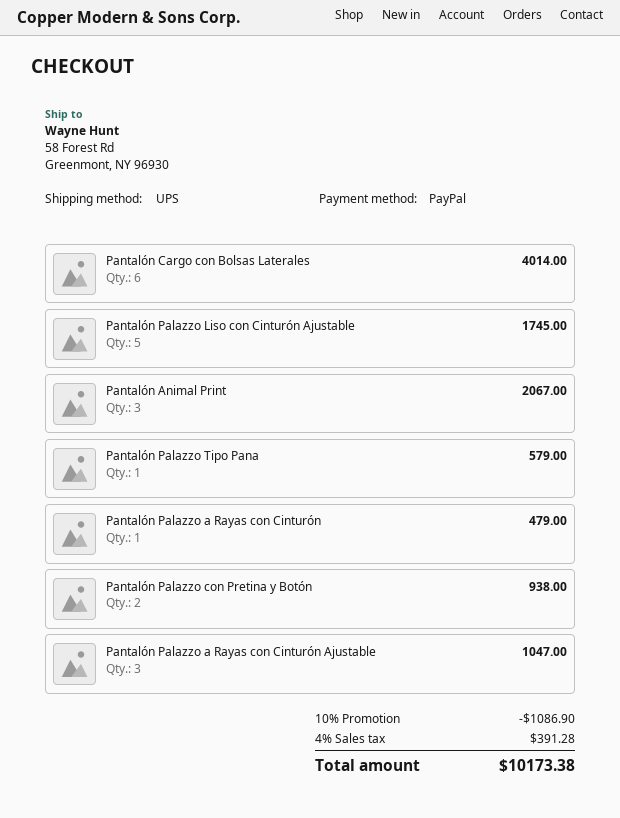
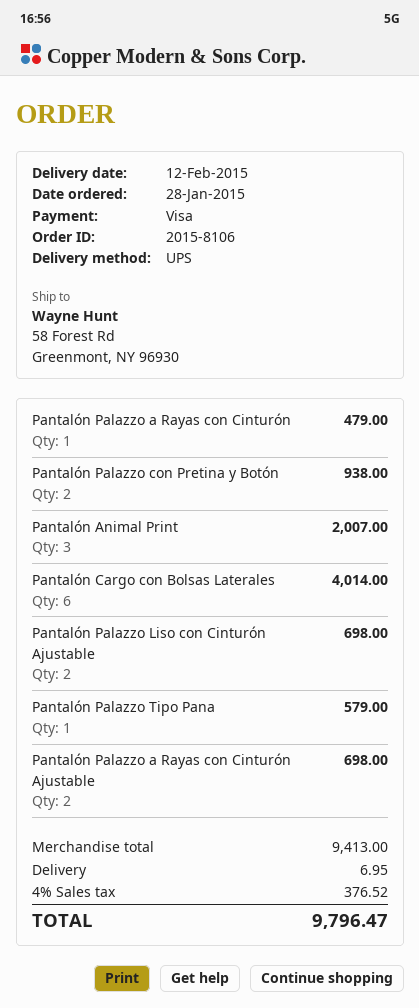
payment method: PayPal -> Visa
Pantalón Palazzo Liso con Cinturón Ajustable: 5 for 1745.00 -> 2 for 698.00
Pantalón Animal Print: 3 for 2067.00 -> 3 for 2007.00
Pantalón Palazzo a Rayas con Cinturón Ajustable: 3 for 1047.00 -> 2 for 698.00
discount: 10% = 1086.90 -> none
shipping: none -> 6.95
tax: 4% = 391.28 -> 4% = 376.52
total: 10173.38 -> 9796.47

